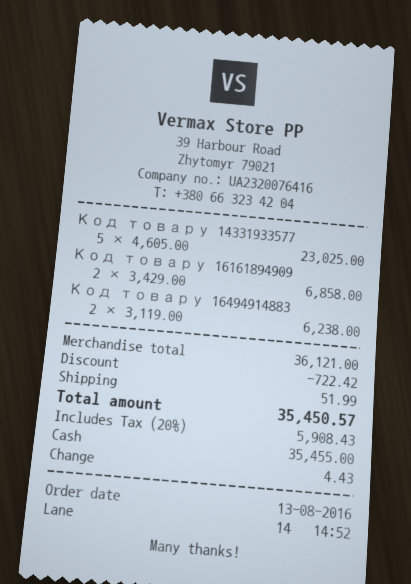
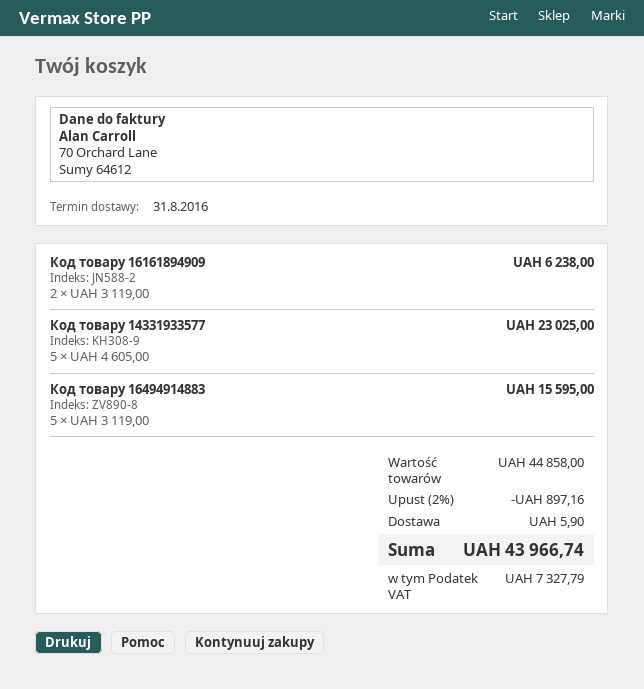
Код товару 16161894909: 2 x 3429.00 = 6858.00 -> 2 x 3119.00 = 6238.00
Код товару 16494914883: 2 x 3119.00 = 6238.00 -> 5 x 3119.00 = 15595.00
subtotal: 36121.00 -> 44858.00
discount: 722.42 -> 897.16
shipping: 51.99 -> 5.90
tax: 5908.43 -> 7327.79
total: 35450.57 -> 43966.74

